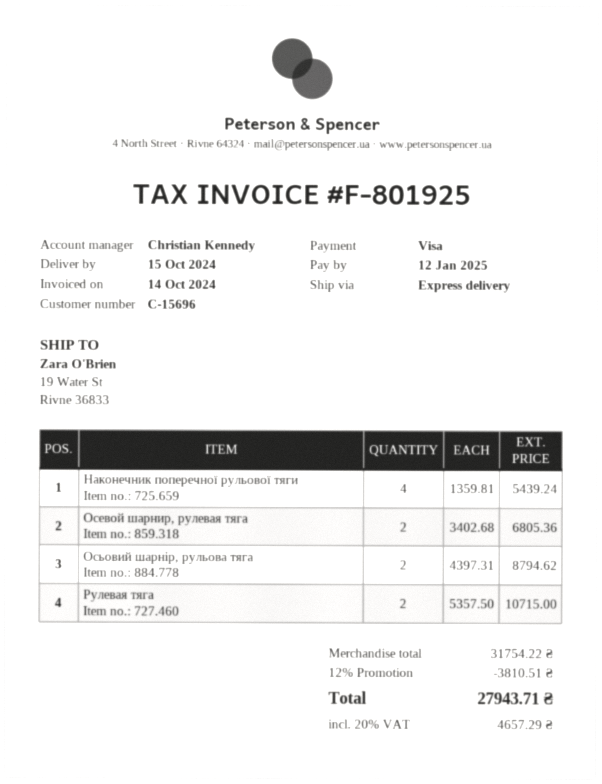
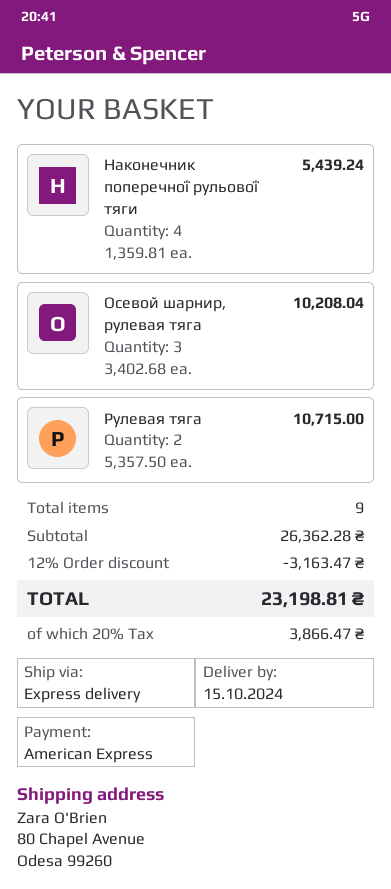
payment method: Visa -> American Express
ship to: 19 Water St, Rivne 36833 -> 80 Chapel Avenue, Odesa 99260
Осевой шарнир, рулевая тяга: 2 x 3402.68 = 6805.36 -> 3 x 3402.68 = 10208.04
Осьовий шарнір, рульова тяга: 2 x 4397.31 = 8794.62 -> none
subtotal: 31754.22 -> 26362.28
discount: 12% = 3810.51 -> 12% = 3163.47
tax: 20% = 4657.29 -> 20% = 3866.47
total: 27943.71 -> 23198.81

